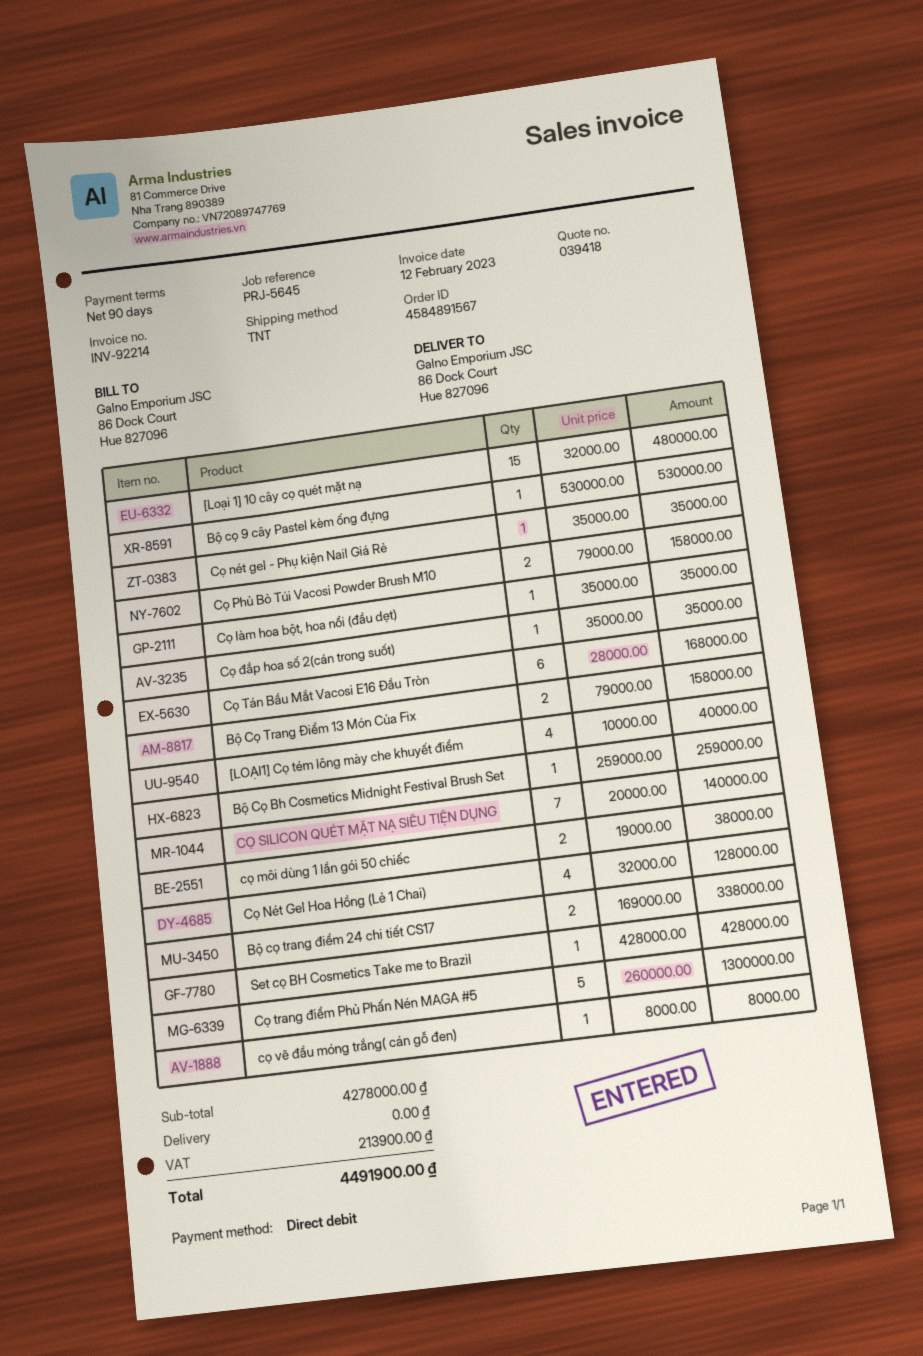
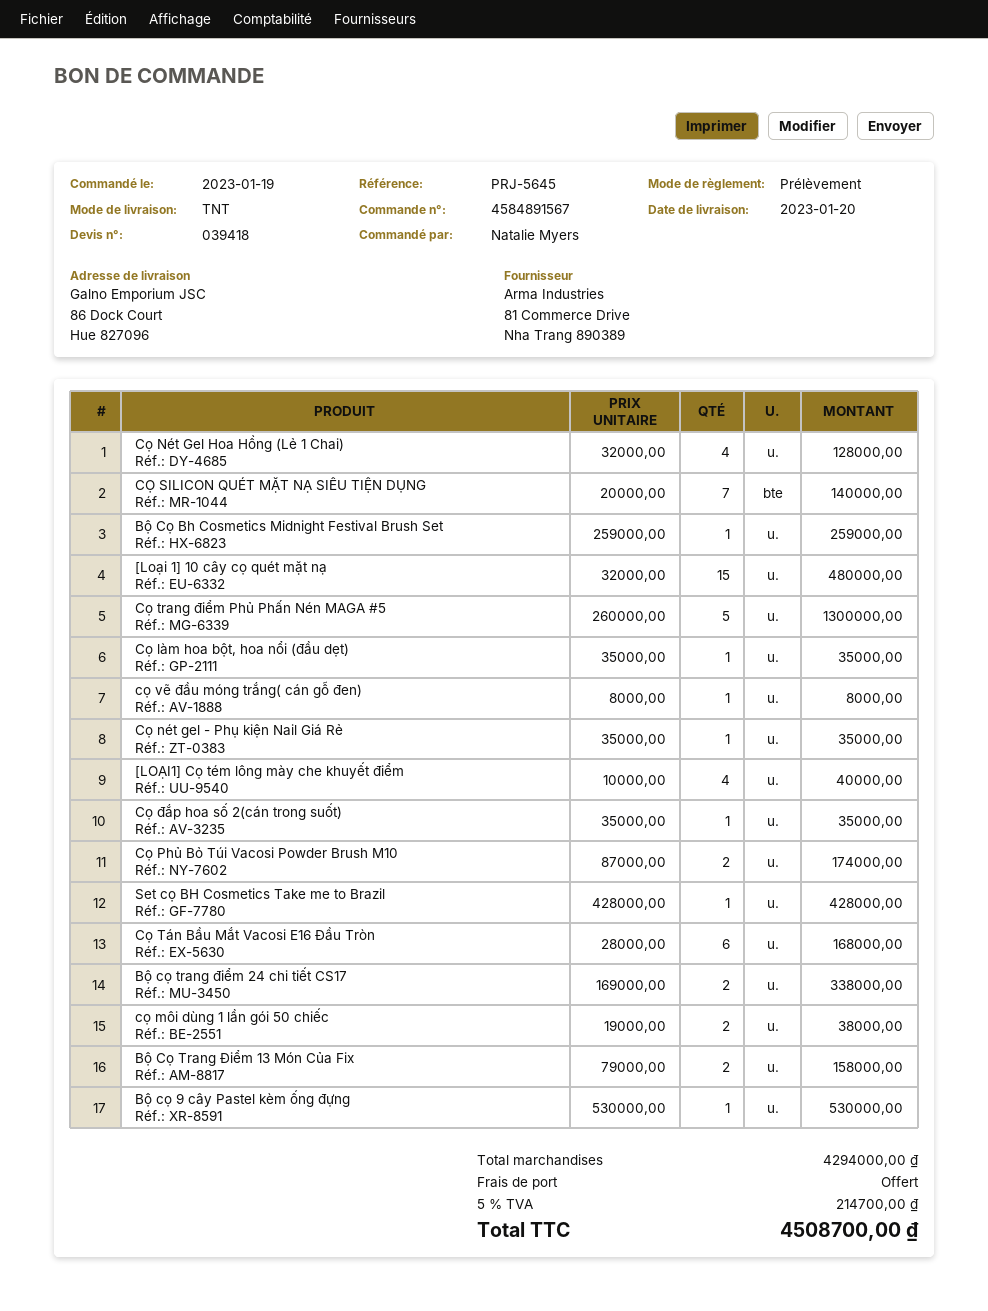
Cọ Phủ Bỏ Túi Vacosi Powder Brush M10: 2 x 79000.00 = 158000.00 -> 2 x 87000.00 = 174000.00
subtotal: 4278000.00 -> 4294000.00
tax: 213900.00 -> 214700.00
total: 4491900.00 -> 4508700.00

